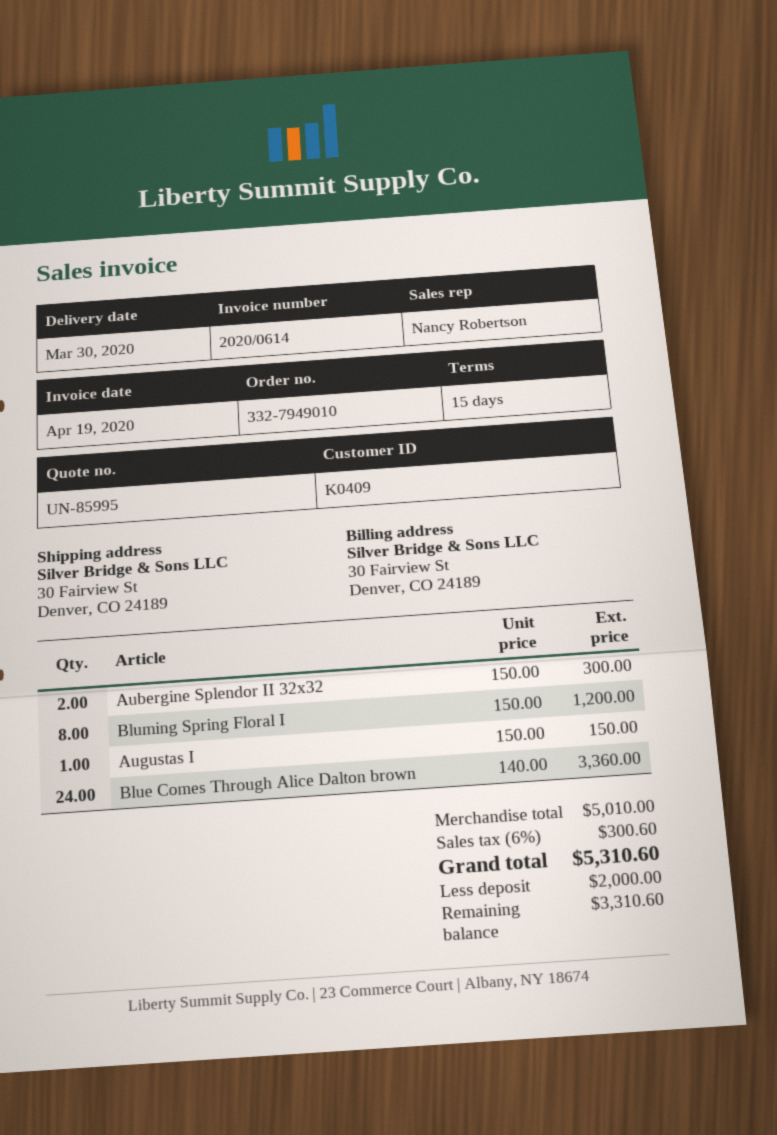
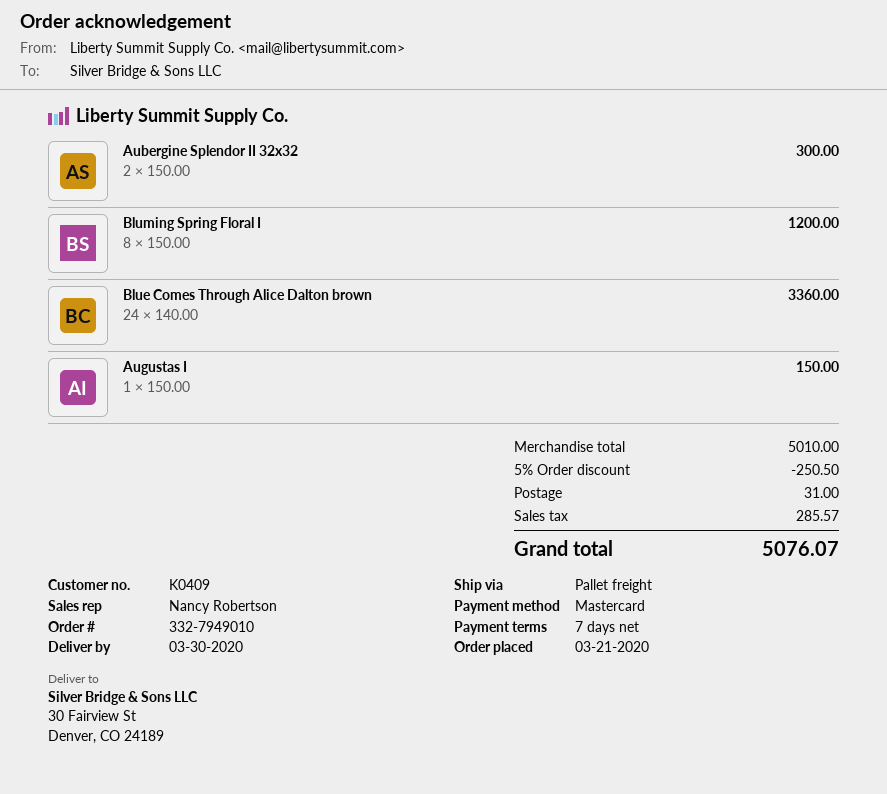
payment terms: 15 days -> 7 days
discount: none -> 5% = 250.50
shipping: none -> 31.00
tax: 300.60 -> 285.57
total: 5310.60 -> 5076.07

